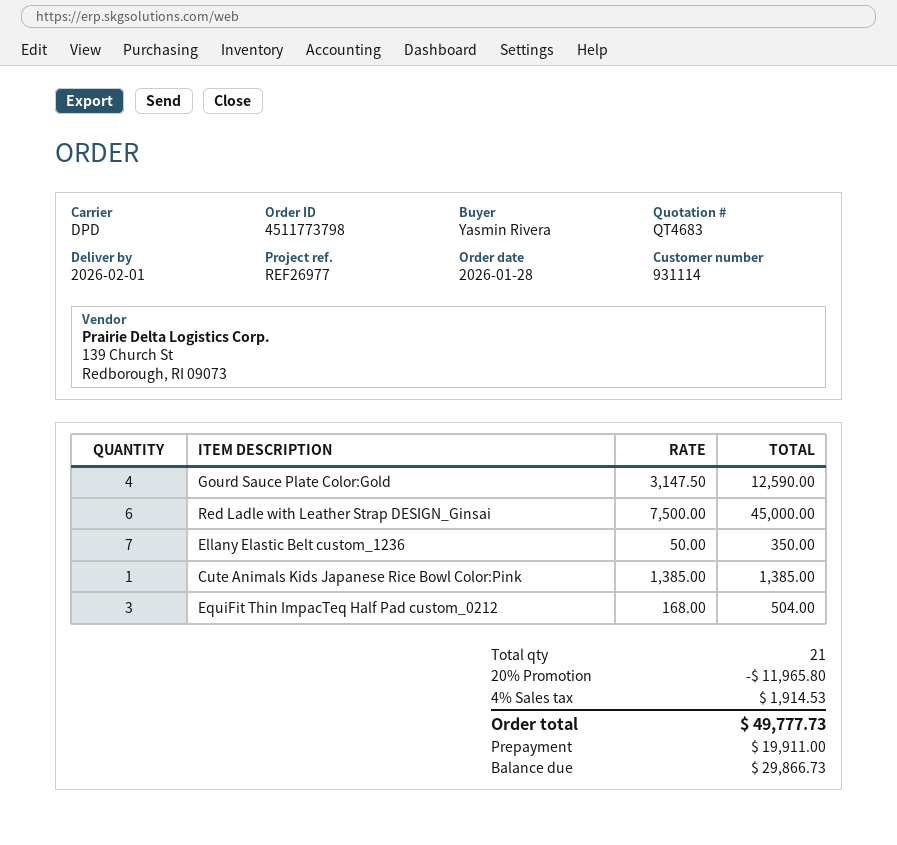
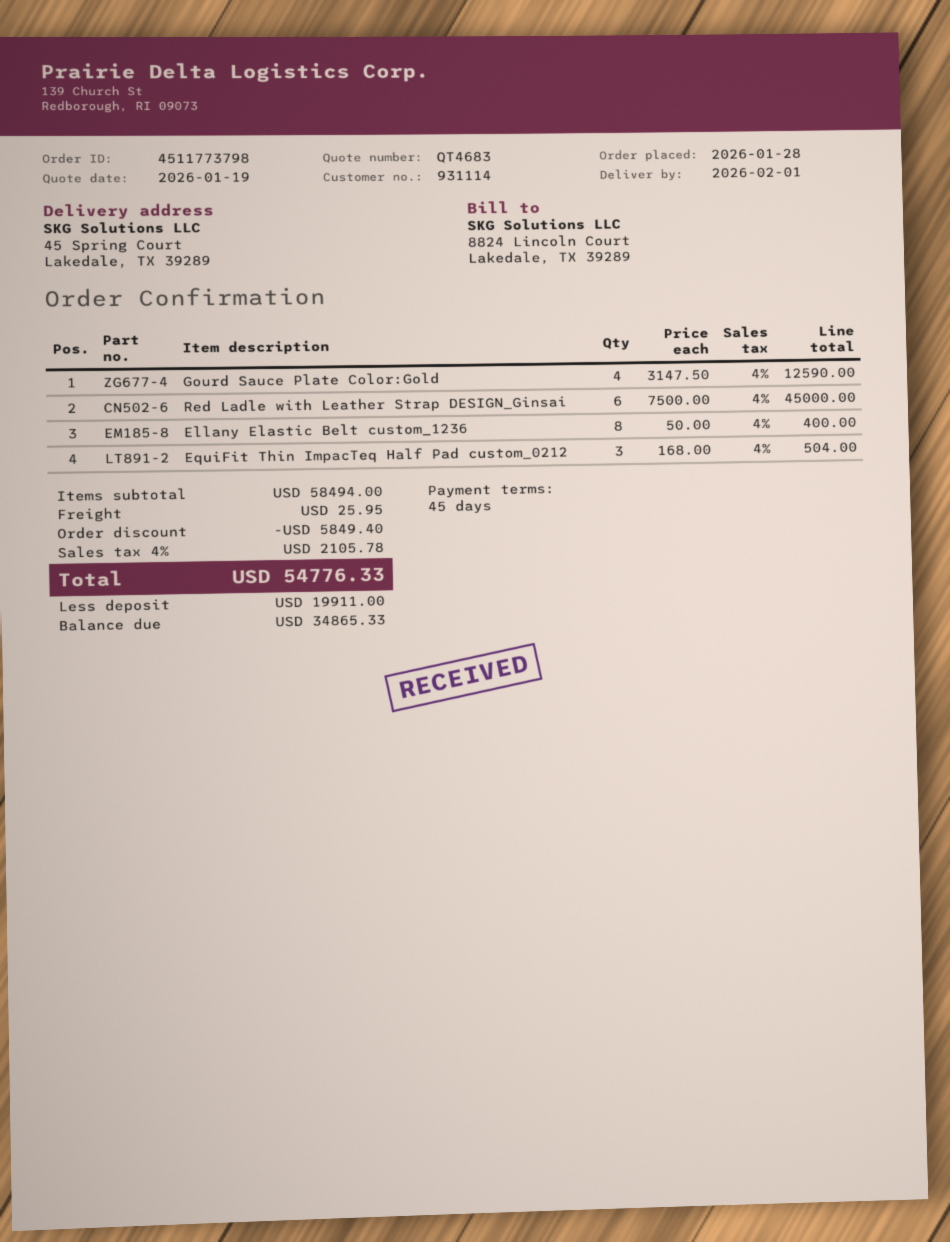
Ellany Elastic Belt custom_1236: 7 x 50.00 = 350.00 -> 8 x 50.00 = 400.00
Cute Animals Kids Japanese Rice Bowl Color:Pink: 1 x 1385.00 = 1385.00 -> none
discount: 11965.80 -> 5849.40
shipping: none -> 25.95
tax: 4% = 1914.53 -> 4% = 2105.78
total: 49777.73 -> 54776.33
balance: 29866.73 -> 34865.33

